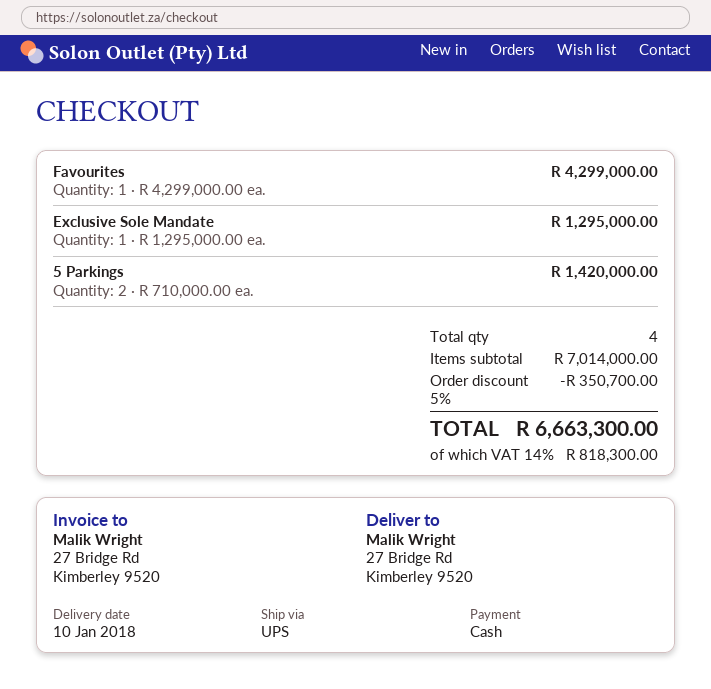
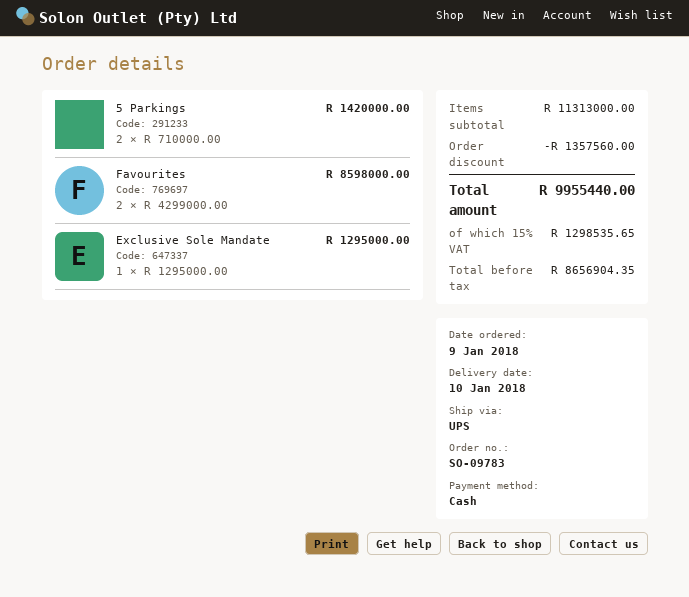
Favourites: 1 x 4299000.00 = 4299000.00 -> 2 x 4299000.00 = 8598000.00
subtotal: 7014000.00 -> 11313000.00
discount: 350700.00 -> 1357560.00
tax: 14% = 818300.00 -> 15% = 1298535.65
total: 6663300.00 -> 9955440.00

